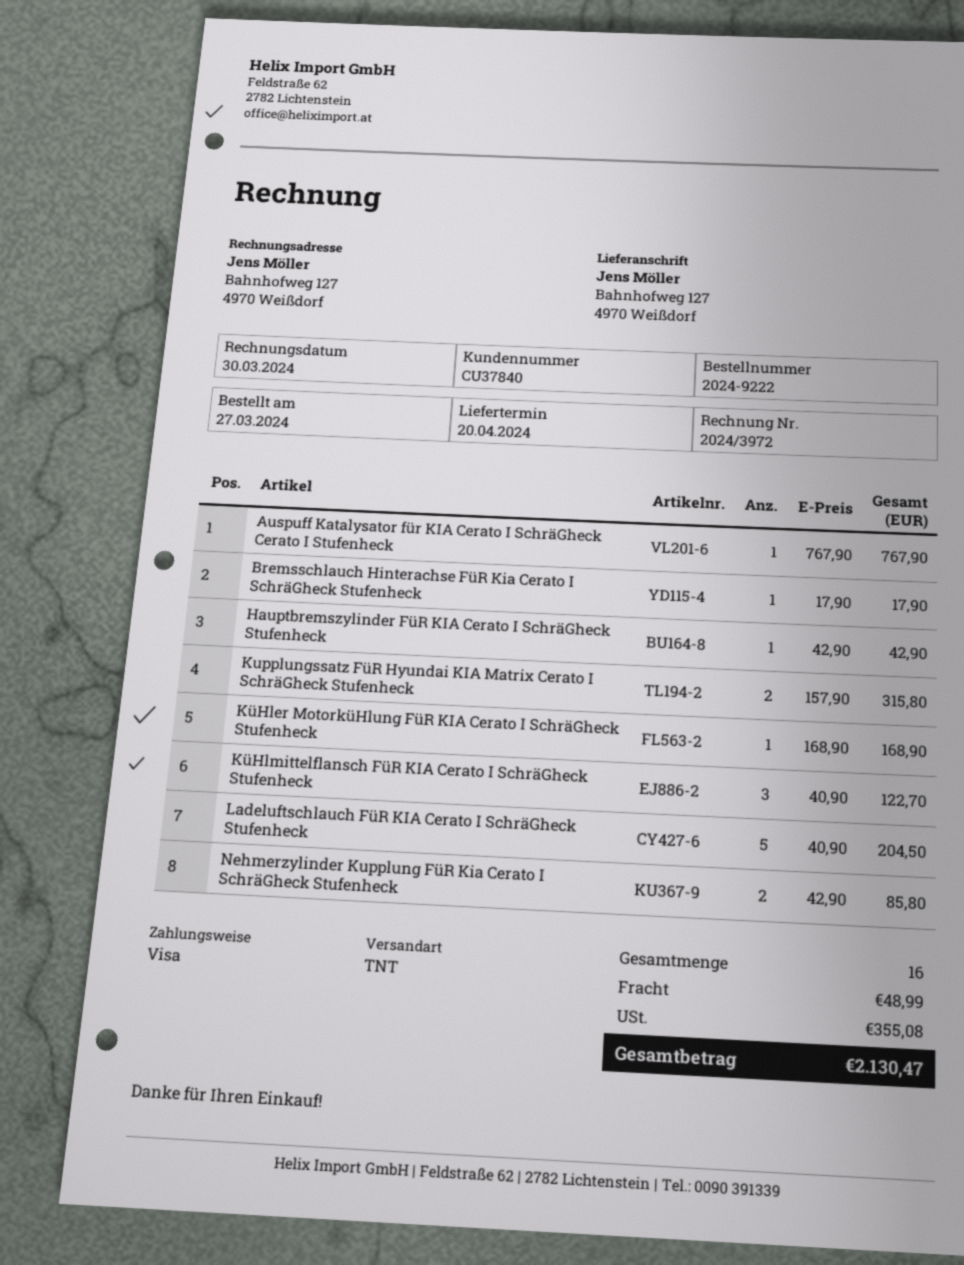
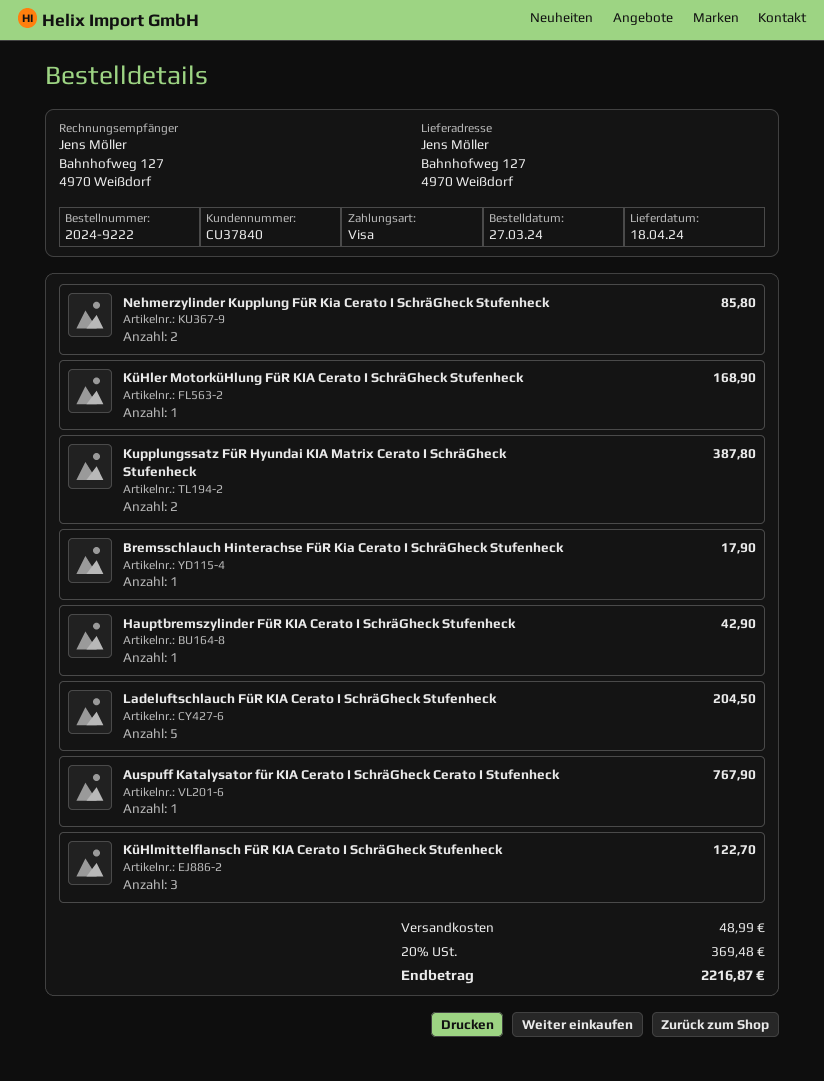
delivery date: 2024-04-20 -> 2024-04-18
Kupplungssatz FüR Hyundai KIA Matrix Cerato I SchräGheck Stufenheck: 2 for 315.80 -> 2 for 387.80
tax: 355.08 -> 369.48
total: 2130.47 -> 2216.87

